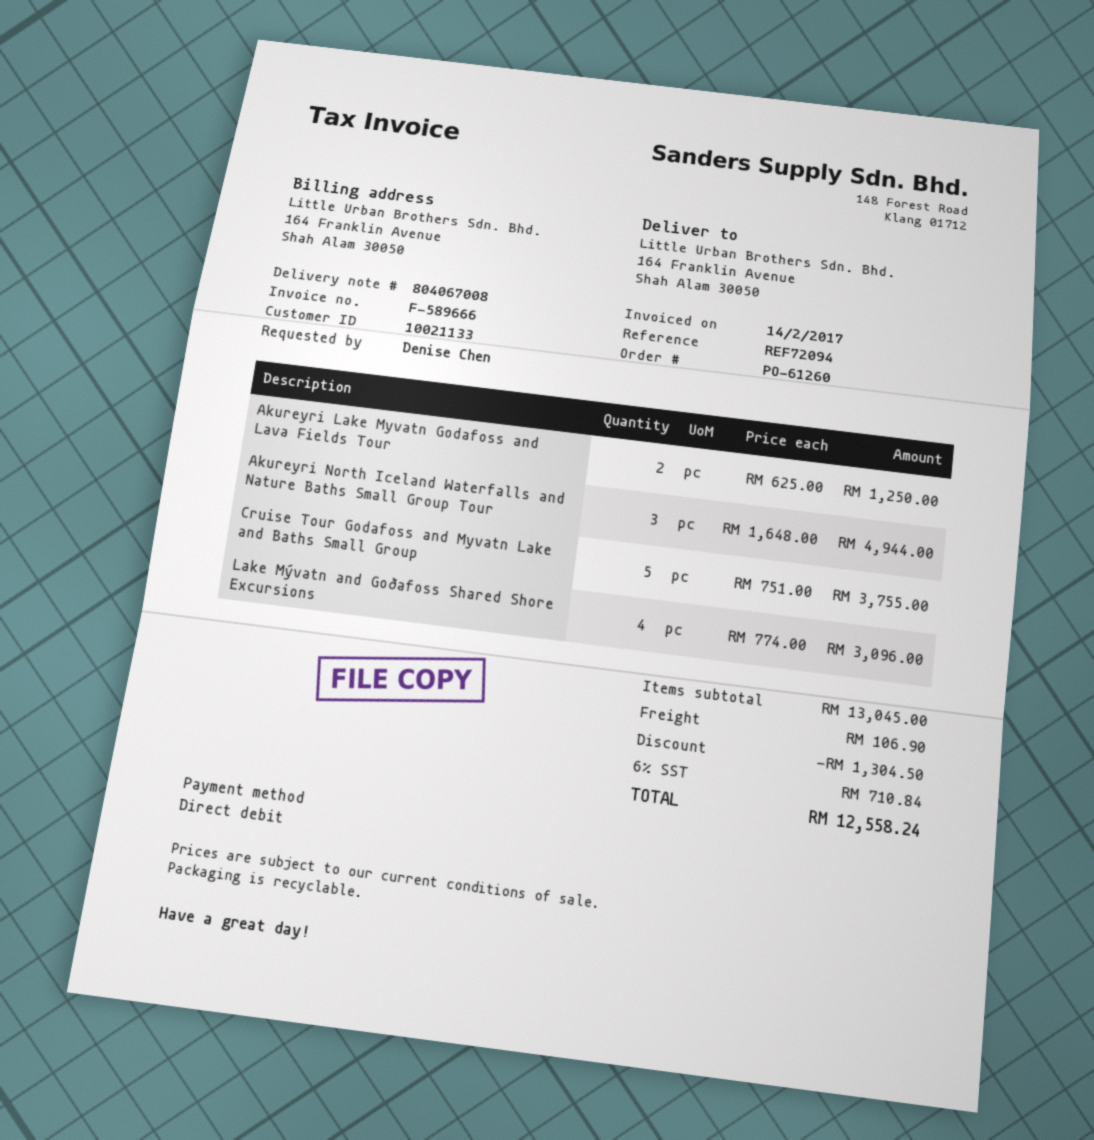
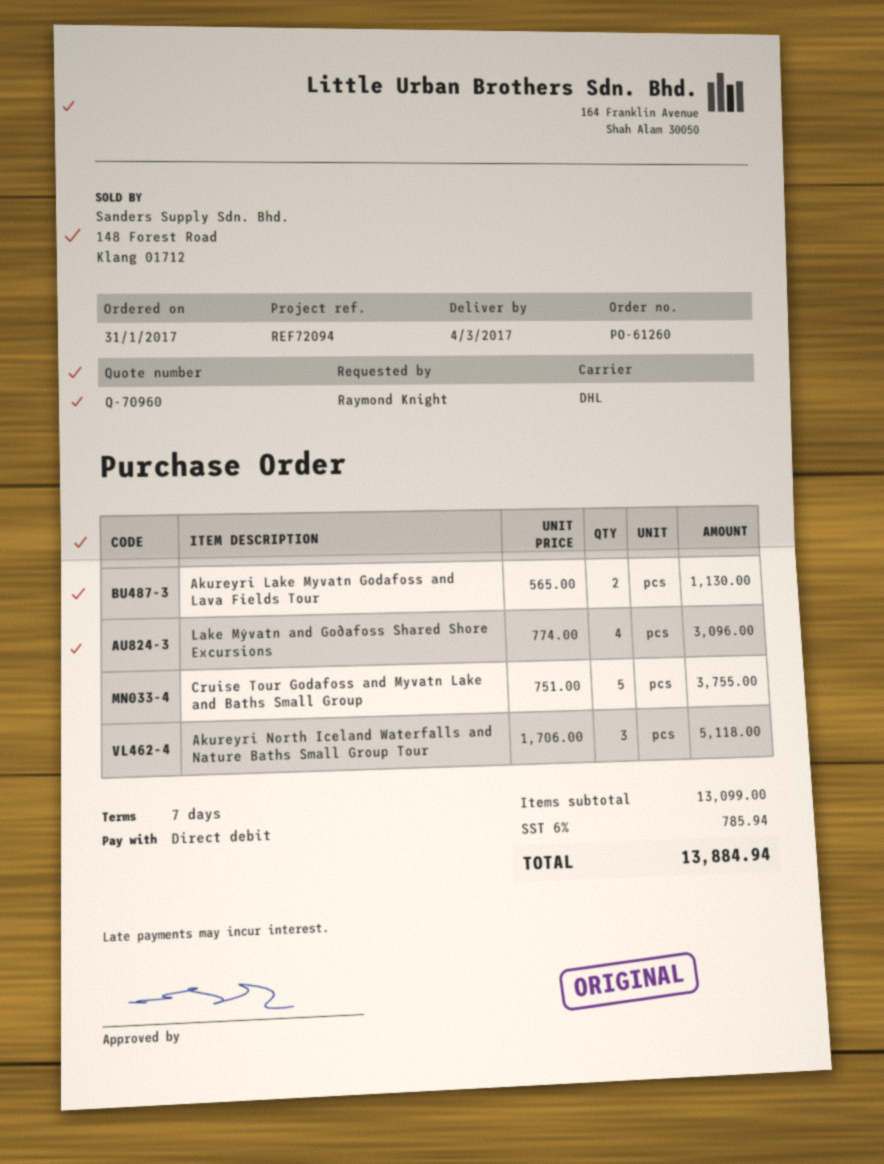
ordered by: Denise Chen -> Raymond Knight
Akureyri Lake Myvatn Godafoss and Lava Fields Tour: 2 x 625.00 = 1250.00 -> 2 x 565.00 = 1130.00
Akureyri North Iceland Waterfalls and Nature Baths Small Group Tour: 3 x 1648.00 = 4944.00 -> 3 x 1706.00 = 5118.00
subtotal: 13045.00 -> 13099.00
discount: 1304.50 -> none
shipping: 106.90 -> none
tax: 6% = 710.84 -> 6% = 785.94
total: 12558.24 -> 13884.94

